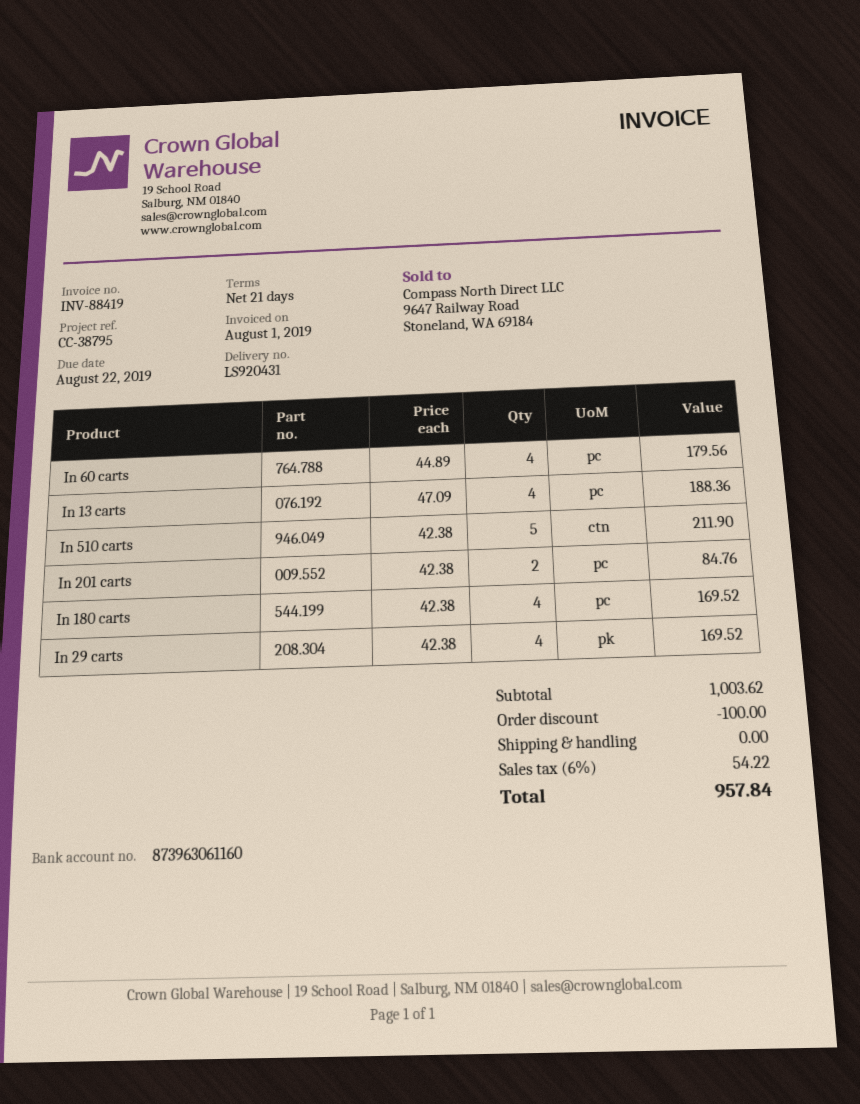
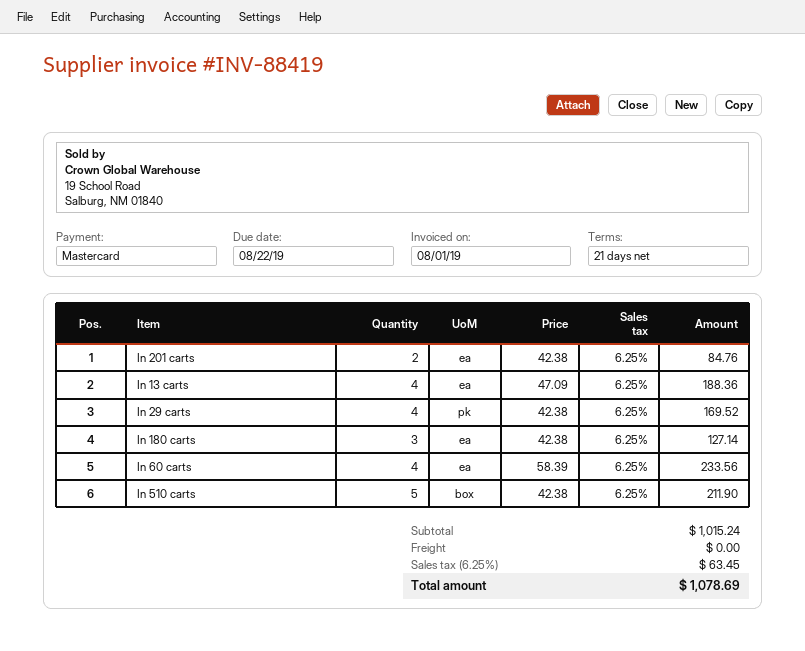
In 60 carts: 4 x 44.89 = 179.56 -> 4 x 58.39 = 233.56
In 180 carts: 4 x 42.38 = 169.52 -> 3 x 42.38 = 127.14
subtotal: 1003.62 -> 1015.24
discount: 100.00 -> none
tax: 6% = 54.22 -> 6.25% = 63.45
total: 957.84 -> 1078.69

